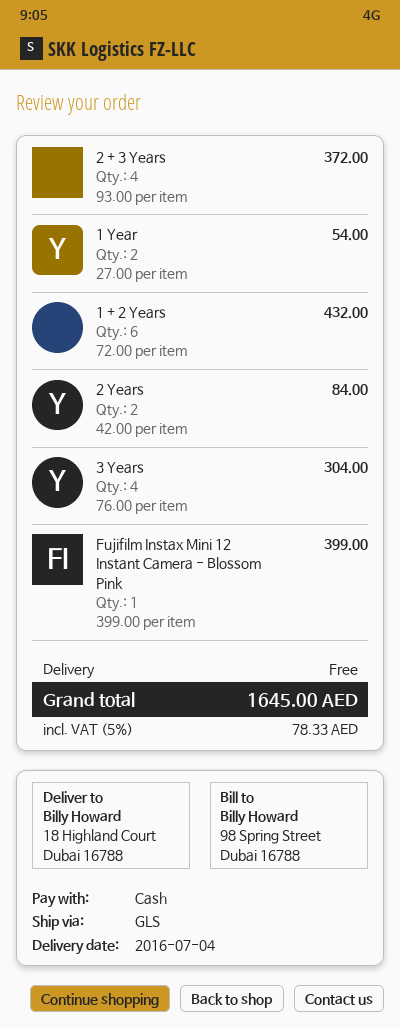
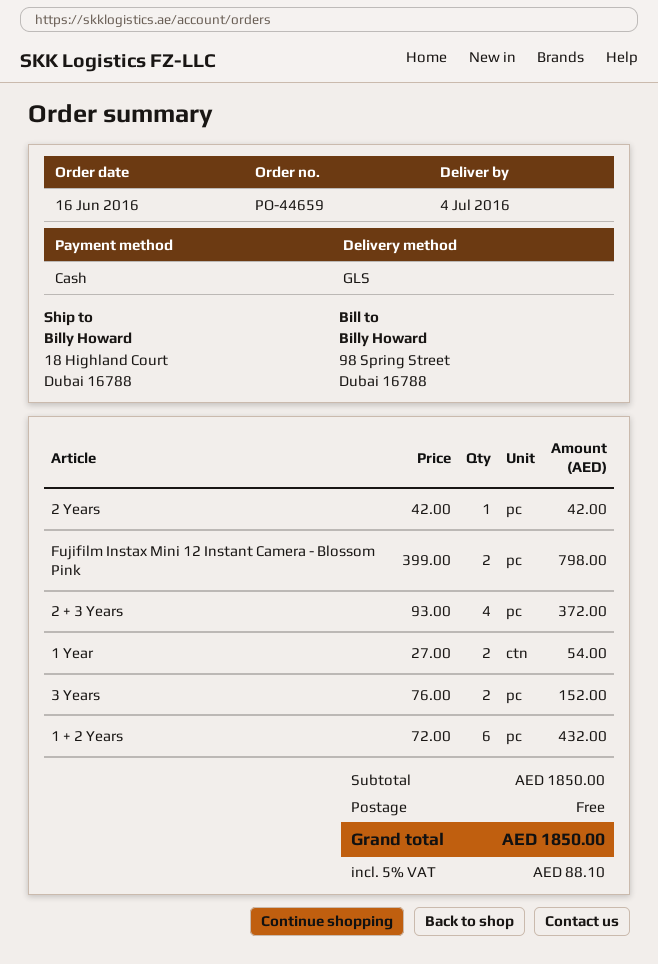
2 Years: 2 x 42.00 = 84.00 -> 1 x 42.00 = 42.00
3 Years: 4 x 76.00 = 304.00 -> 2 x 76.00 = 152.00
Fujifilm Instax Mini 12 Instant Camera - Blossom Pink: 1 x 399.00 = 399.00 -> 2 x 399.00 = 798.00
tax: 5% = 78.33 -> 5% = 88.10
total: 1645.00 -> 1850.00

